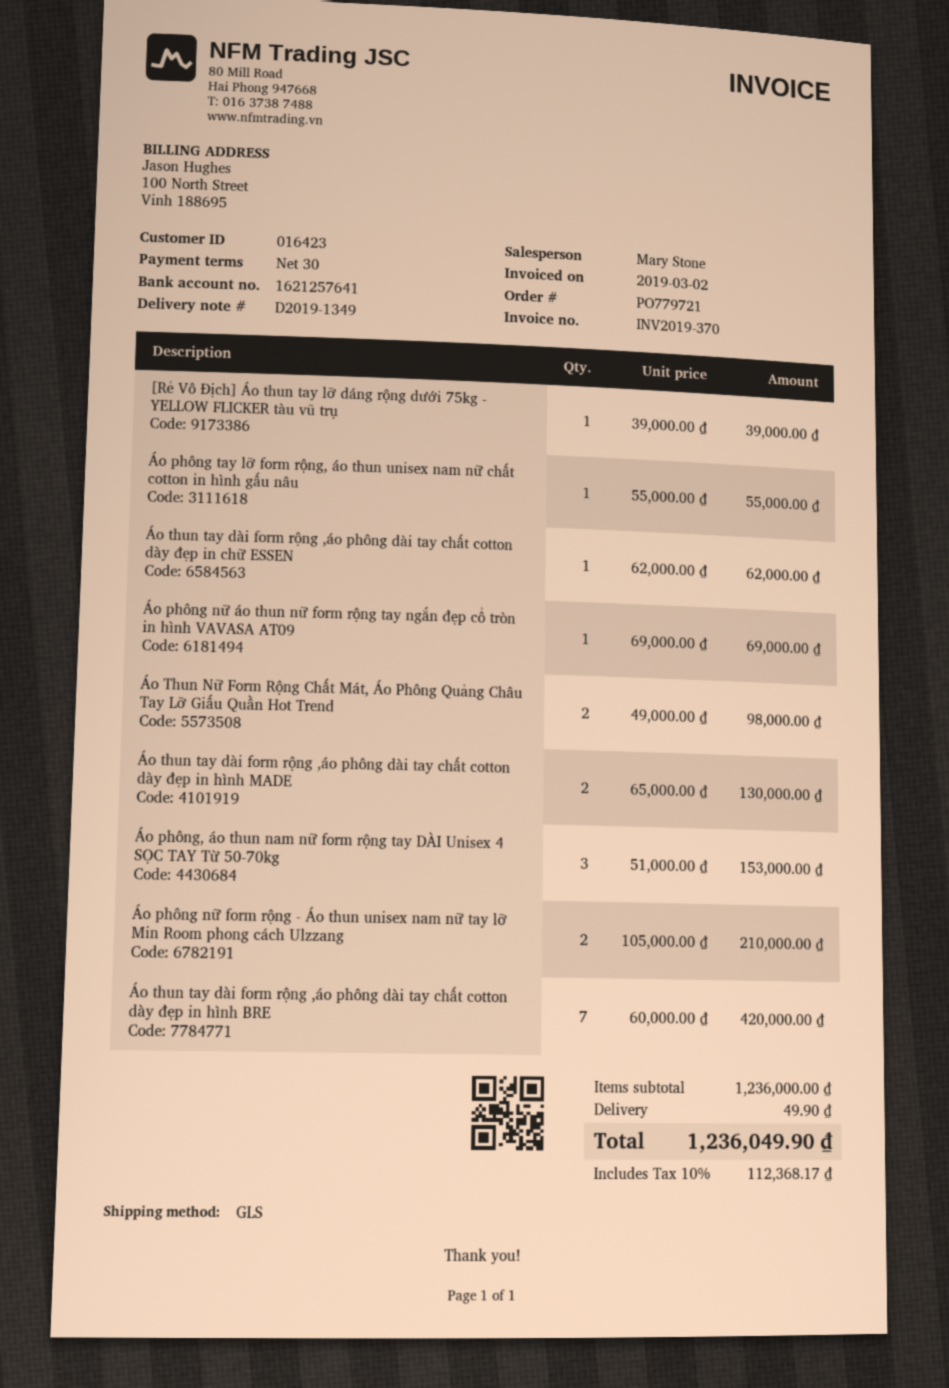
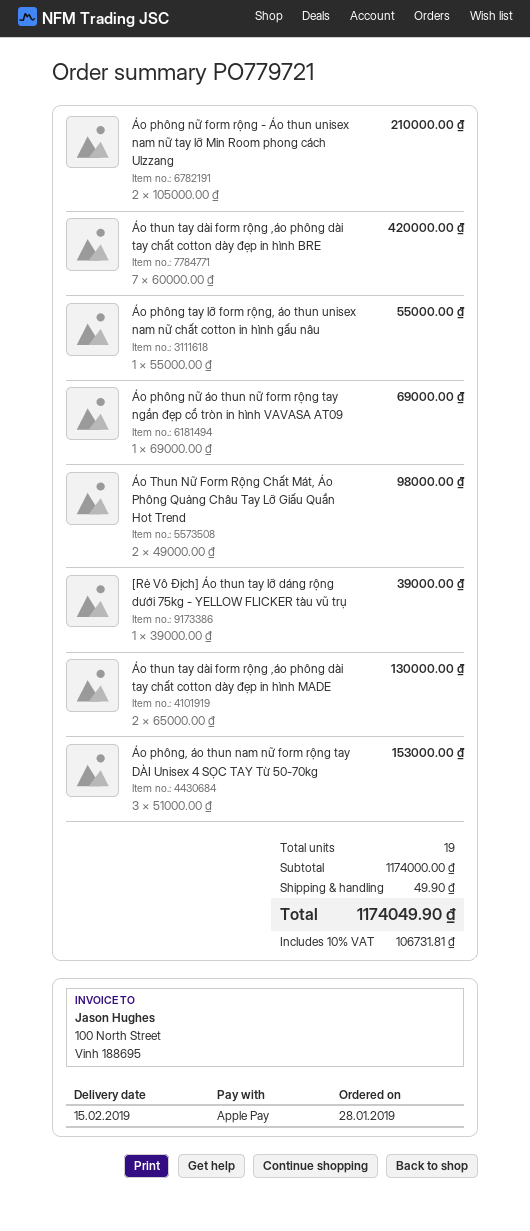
Áo thun tay dài form rộng ,áo phông dài tay chất cotton dày đẹp in chữ ESSEN: 1 x 62000.00 = 62000.00 -> none
subtotal: 1236000.00 -> 1174000.00
tax: 10% = 112368.17 -> 10% = 106731.81
total: 1236049.90 -> 1174049.90

